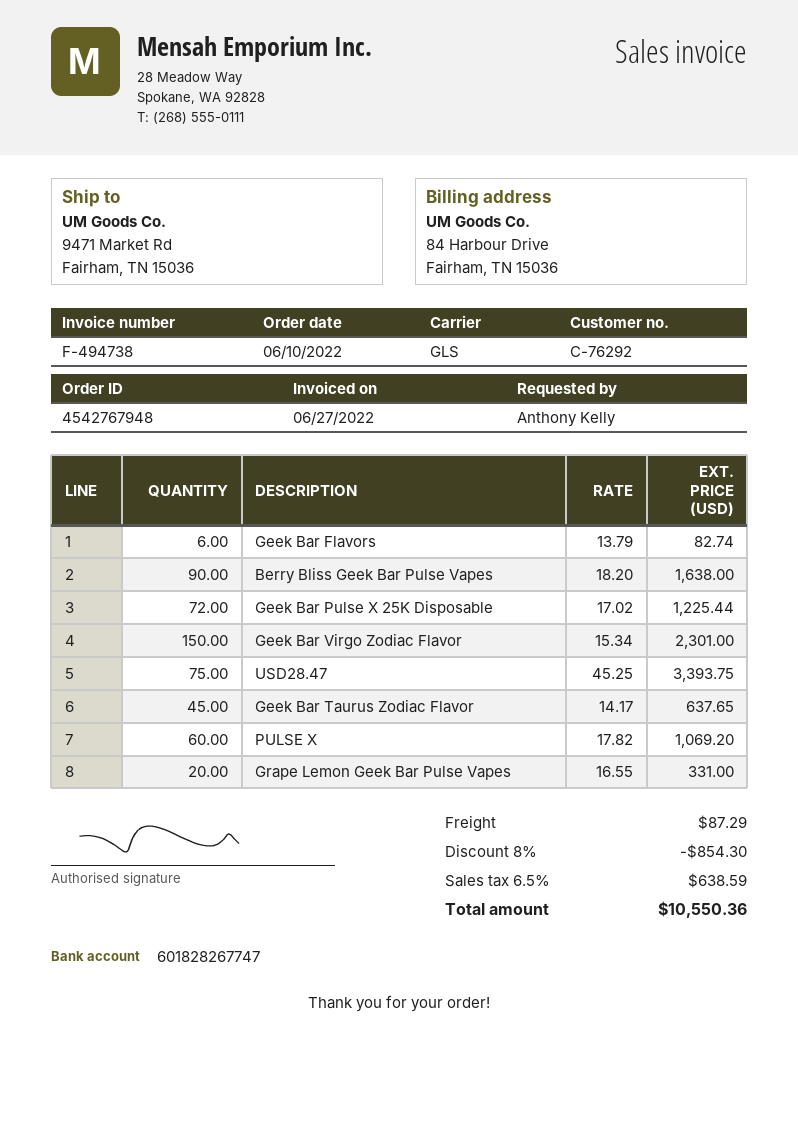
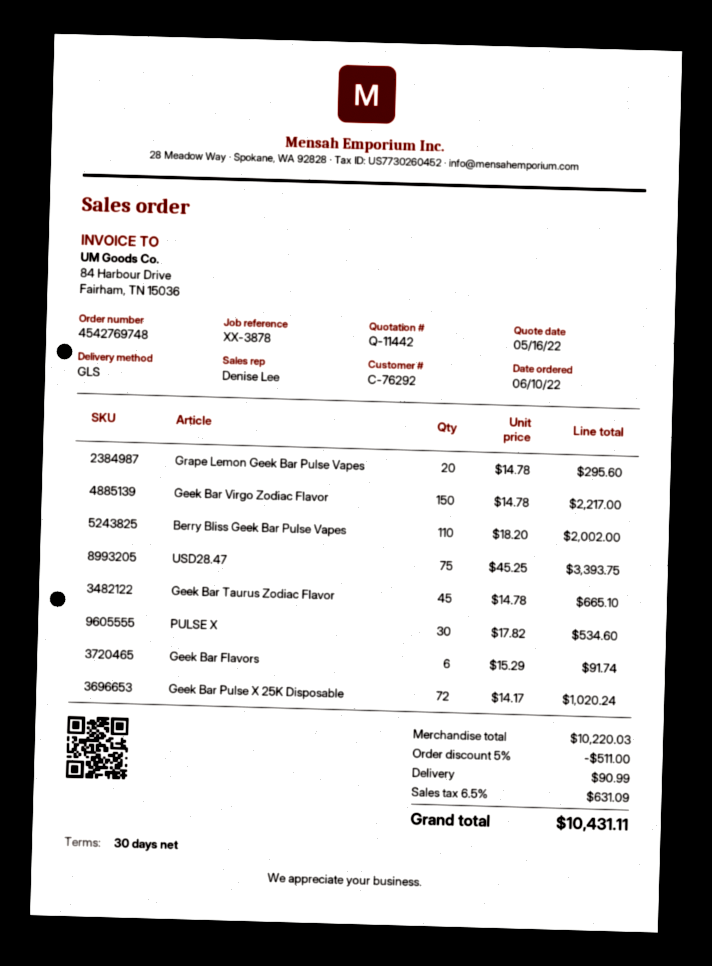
order number: 4542767948 -> 4542769748
Geek Bar Flavors: 6 x 13.79 = 82.74 -> 6 x 15.29 = 91.74
Berry Bliss Geek Bar Pulse Vapes: 90 x 18.20 = 1638.00 -> 110 x 18.20 = 2002.00
Geek Bar Pulse X 25K Disposable: 72 x 17.02 = 1225.44 -> 72 x 14.17 = 1020.24
Geek Bar Virgo Zodiac Flavor: 150 x 15.34 = 2301.00 -> 150 x 14.78 = 2217.00
Geek Bar Taurus Zodiac Flavor: 45 x 14.17 = 637.65 -> 45 x 14.78 = 665.10
PULSE X: 60 x 17.82 = 1069.20 -> 30 x 17.82 = 534.60
Grape Lemon Geek Bar Pulse Vapes: 20 x 16.55 = 331.00 -> 20 x 14.78 = 295.60
discount: 8% = 854.30 -> 5% = 511.00
shipping: 87.29 -> 90.99
tax: 6.5% = 638.59 -> 6.5% = 631.09
total: 10550.36 -> 10431.11

